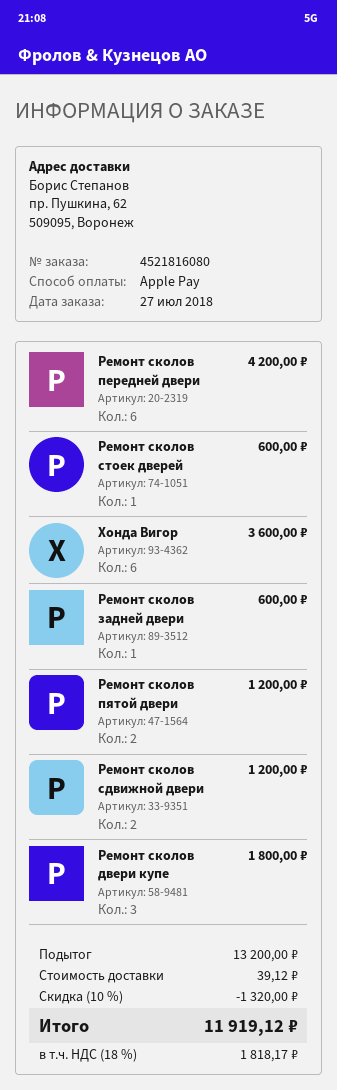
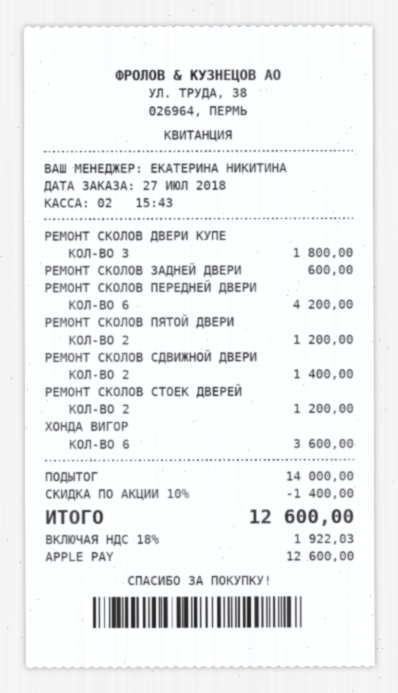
Ремонт сколов стоек дверей: 1 for 600.00 -> 2 for 1200.00
Ремонт сколов сдвижной двери: 2 for 1200.00 -> 2 for 1400.00
subtotal: 13200.00 -> 14000.00
discount: 10% = 1320.00 -> 10% = 1400.00
shipping: 39.12 -> none
tax: 18% = 1818.17 -> 18% = 1922.03
total: 11919.12 -> 12600.00

